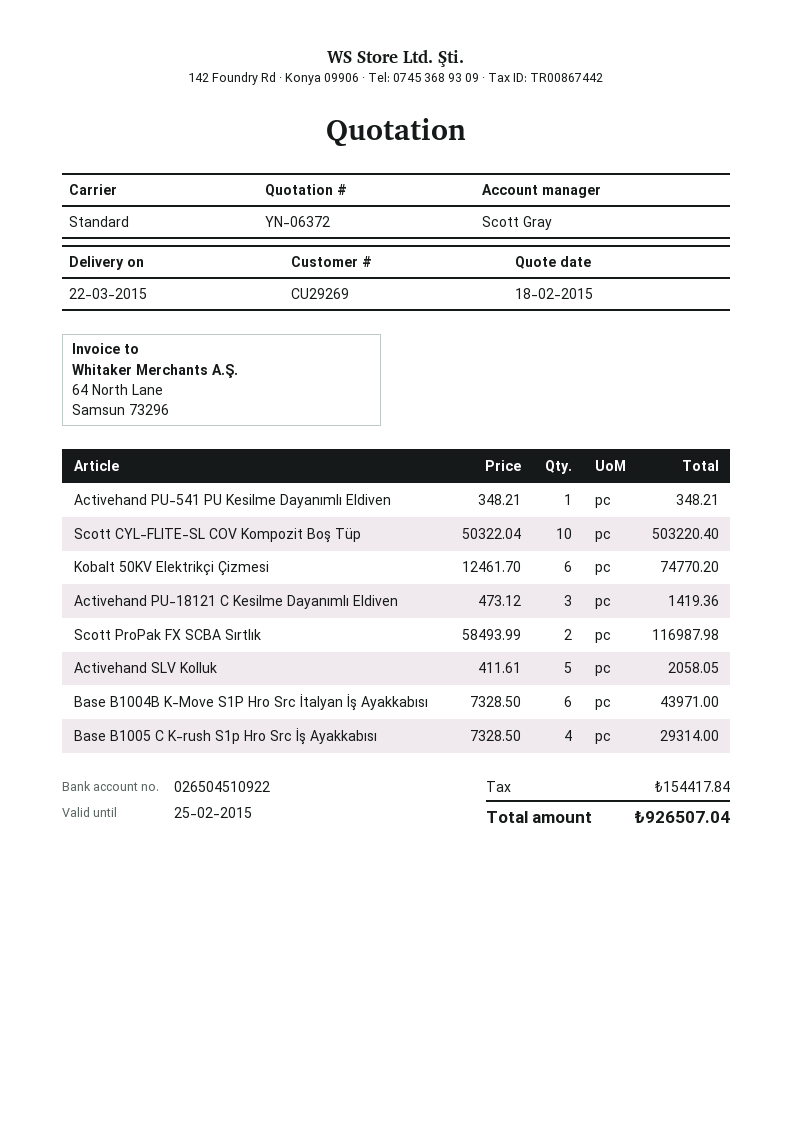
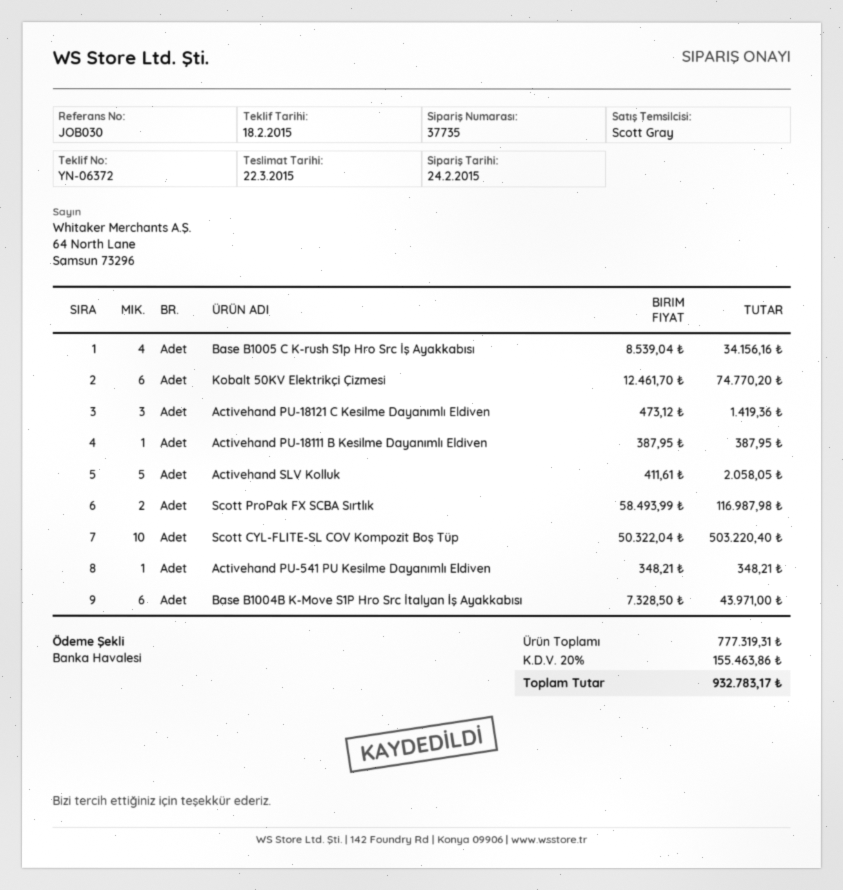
Base B1005 C K-rush S1p Hro Src İş Ayakkabısı: 4 x 7328.50 = 29314.00 -> 4 x 8539.04 = 34156.16
Activehand PU-18111 B Kesilme Dayanımlı Eldiven: none -> 1 x 387.95 = 387.95
tax: 154417.84 -> 155463.86
total: 926507.04 -> 932783.17

